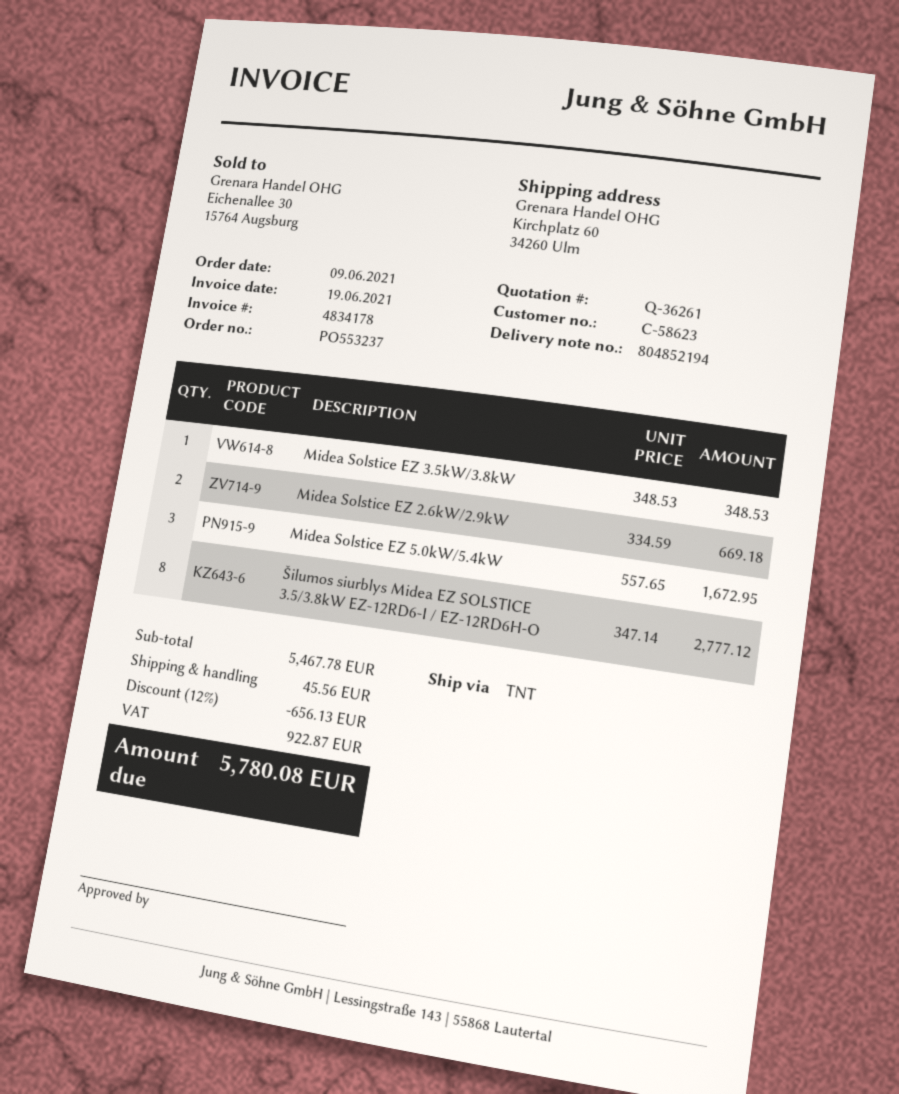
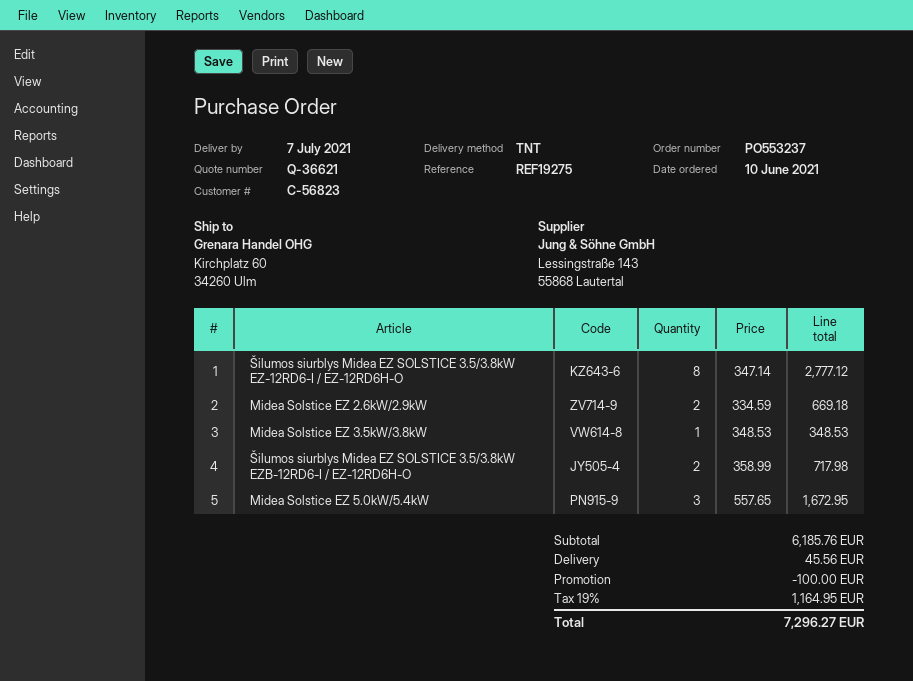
quote number: Q-36261 -> Q-36621
order date: 2021-06-09 -> 2021-06-10
customer number: C-58623 -> C-56823
Šilumos siurblys Midea EZ SOLSTICE 3.5/3.8kW EZB-12RD6-I / EZ-12RD6H-O: none -> 2 x 358.99 = 717.98
subtotal: 5467.78 -> 6185.76
discount: 656.13 -> 100.00
tax: 922.87 -> 1164.95
total: 5780.08 -> 7296.27

